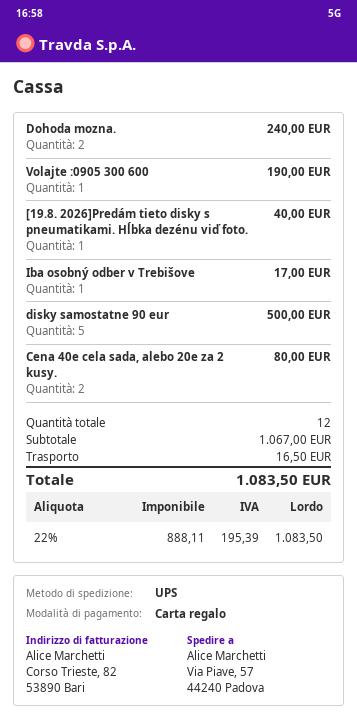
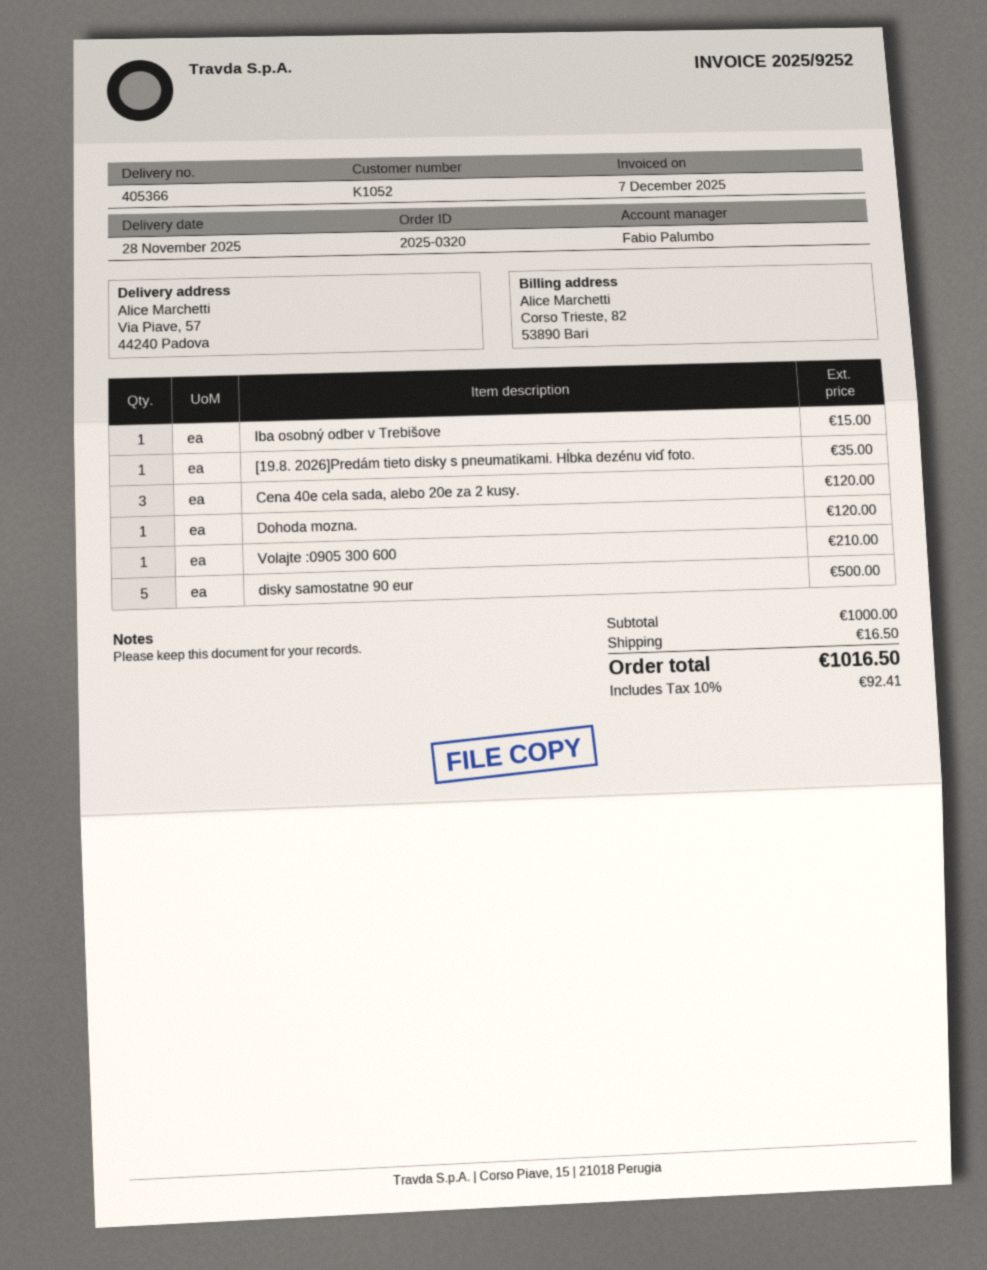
Dohoda mozna.: 2 for 240.00 -> 1 for 120.00
Volajte :0905 300 600: 1 for 190.00 -> 1 for 210.00
[19.8. 2026]Predám tieto disky s pneumatikami. Hĺbka dezénu viď foto.: 1 for 40.00 -> 1 for 35.00
Iba osobný odber v Trebišove: 1 for 17.00 -> 1 for 15.00
Cena 40e cela sada, alebo 20e za 2 kusy.: 2 for 80.00 -> 3 for 120.00
subtotal: 1067.00 -> 1000.00
tax: 22% = 195.39 -> 10% = 92.41
total: 1083.50 -> 1016.50

